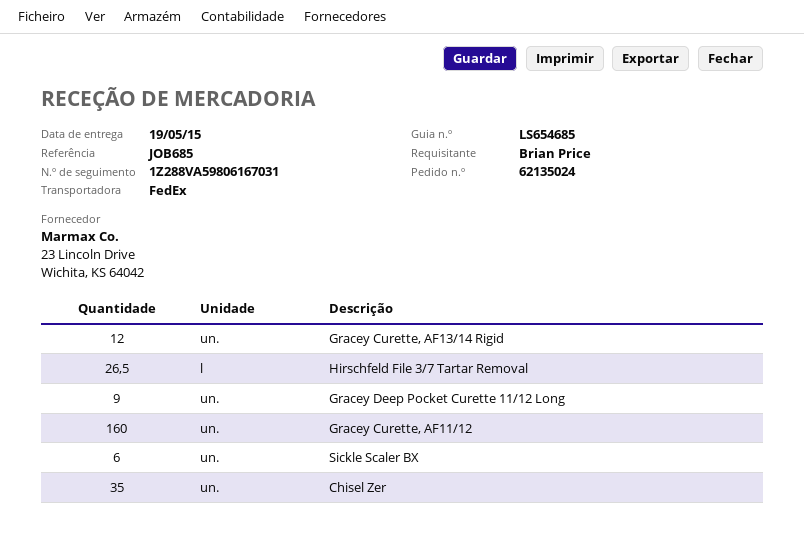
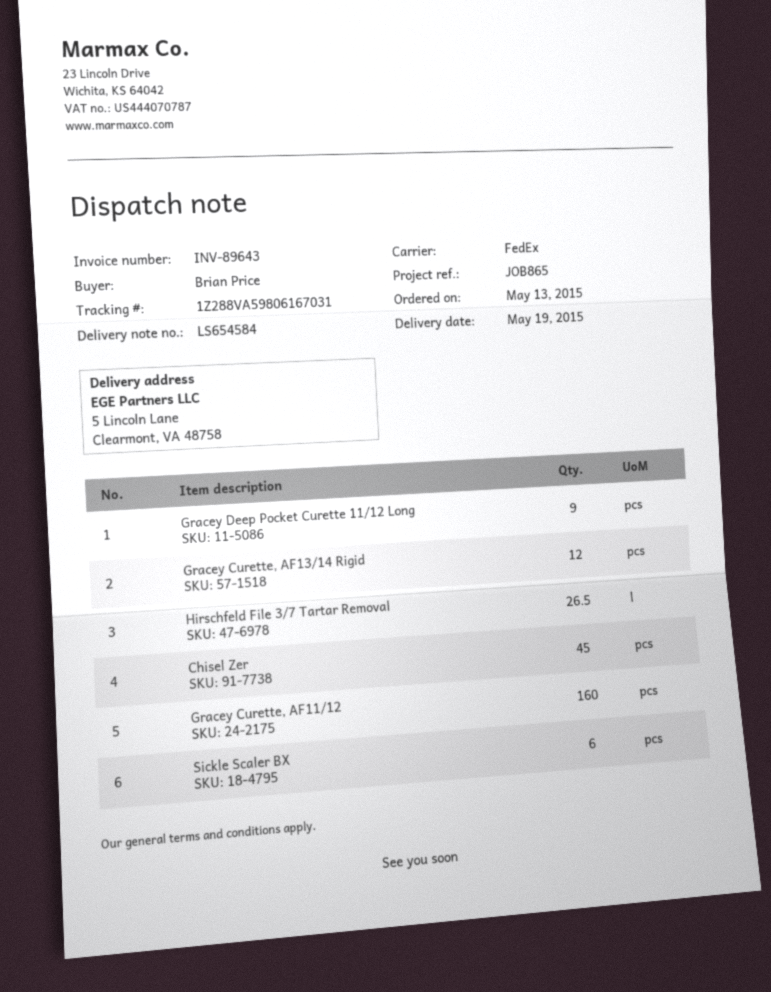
delivery note number: LS654685 -> LS654584
reference: JOB685 -> JOB865
Chisel Zer: 35 -> 45

